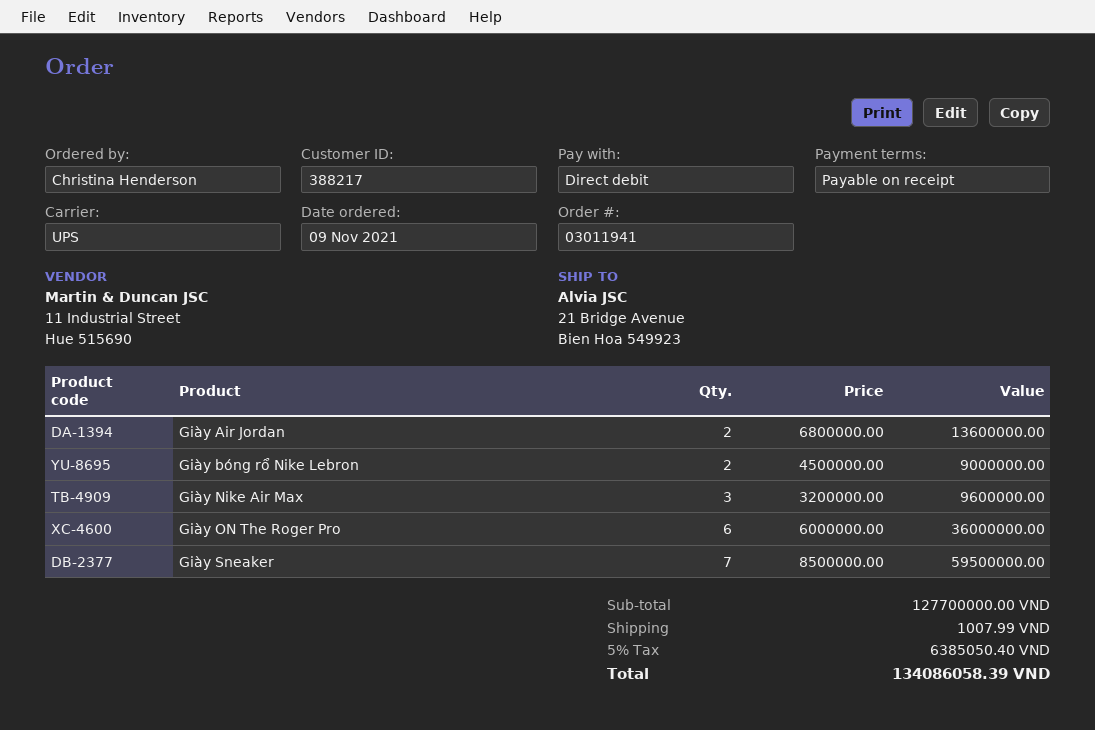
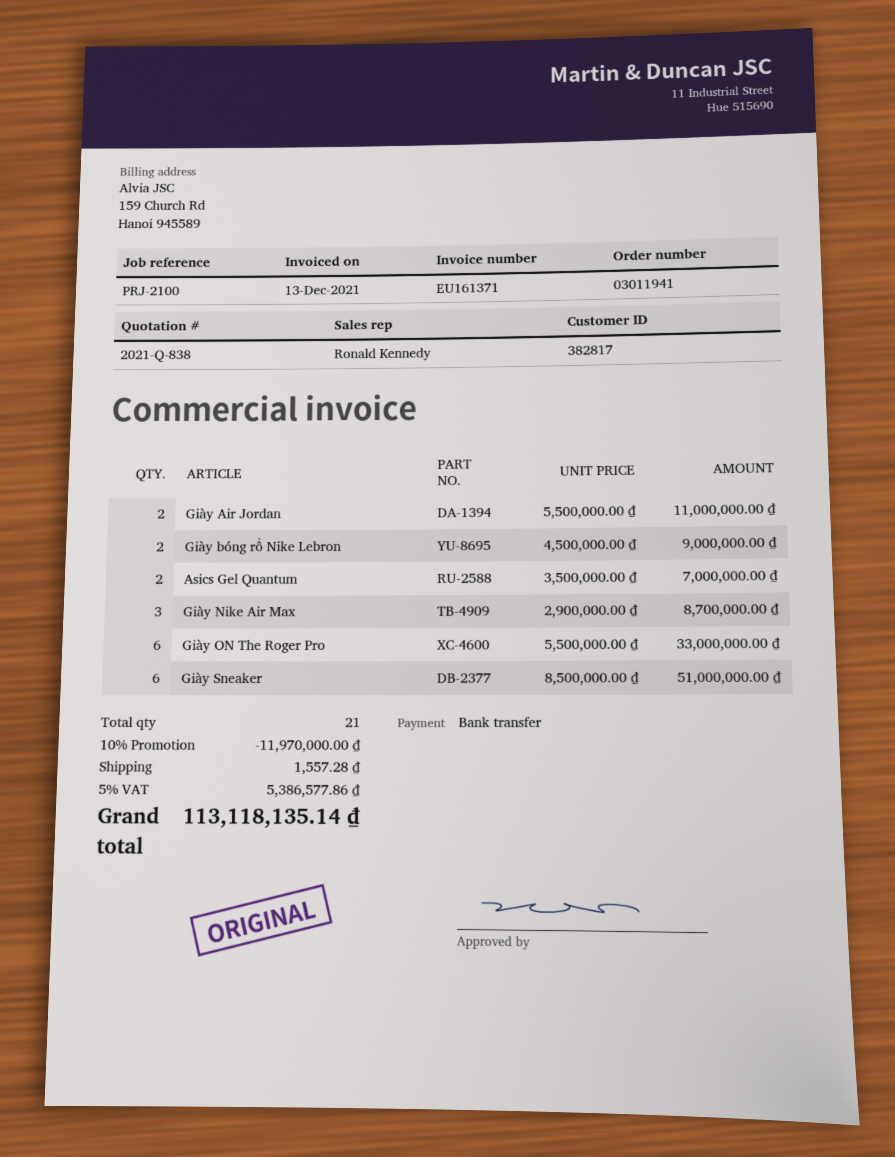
customer number: 388217 -> 382817
payment method: direct debit -> bank transfer
Giày Air Jordan: 2 x 6800000.00 = 13600000.00 -> 2 x 5500000.00 = 11000000.00
Giày Nike Air Max: 3 x 3200000.00 = 9600000.00 -> 3 x 2900000.00 = 8700000.00
Giày ON The Roger Pro: 6 x 6000000.00 = 36000000.00 -> 6 x 5500000.00 = 33000000.00
Giày Sneaker: 7 x 8500000.00 = 59500000.00 -> 6 x 8500000.00 = 51000000.00
Asics Gel Quantum: none -> 2 x 3500000.00 = 7000000.00
discount: none -> 10% = 11970000.00
shipping: 1007.99 -> 1557.28
tax: 5% = 6385050.40 -> 5% = 5386577.86
total: 134086058.39 -> 113118135.14

